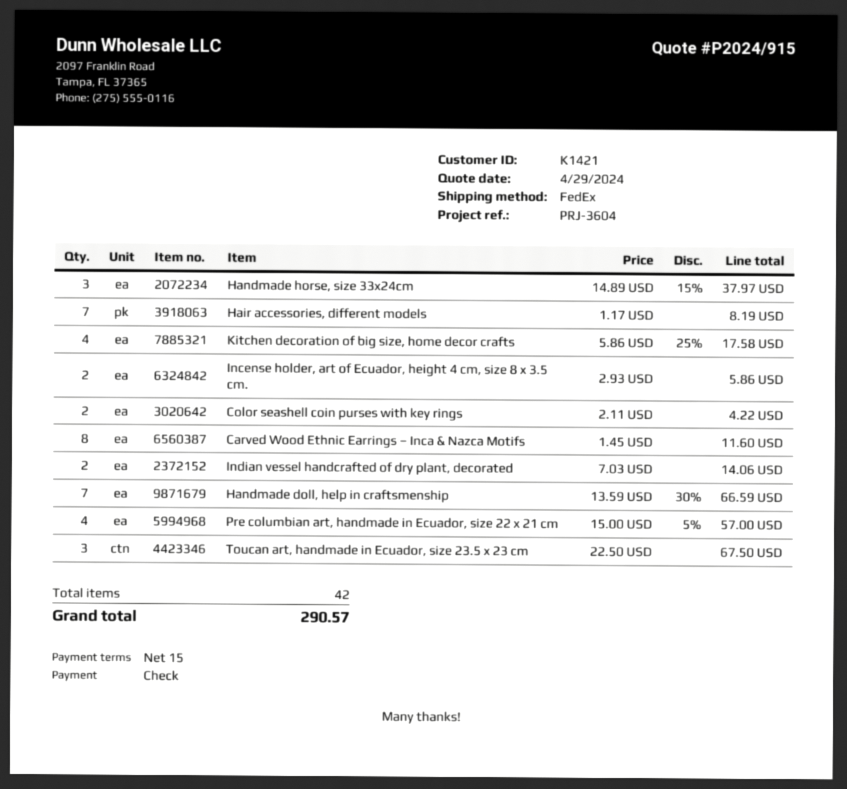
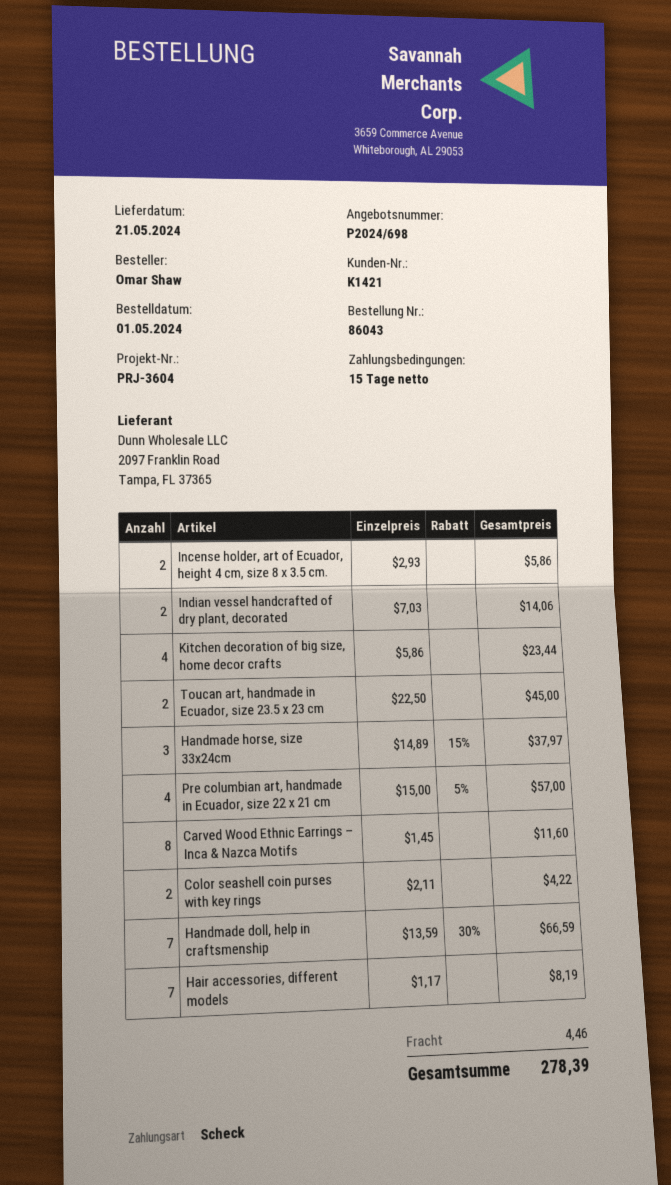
quote number: P2024/915 -> P2024/698
Kitchen decoration of big size, home decor crafts: 4 x 5.86 - 25% = 17.58 -> 4 x 5.86 = 23.44
Toucan art, handmade in Ecuador, size 23.5 x 23 cm: 3 x 22.50 = 67.50 -> 2 x 22.50 = 45.00
shipping: none -> 4.46
total: 290.57 -> 278.39

